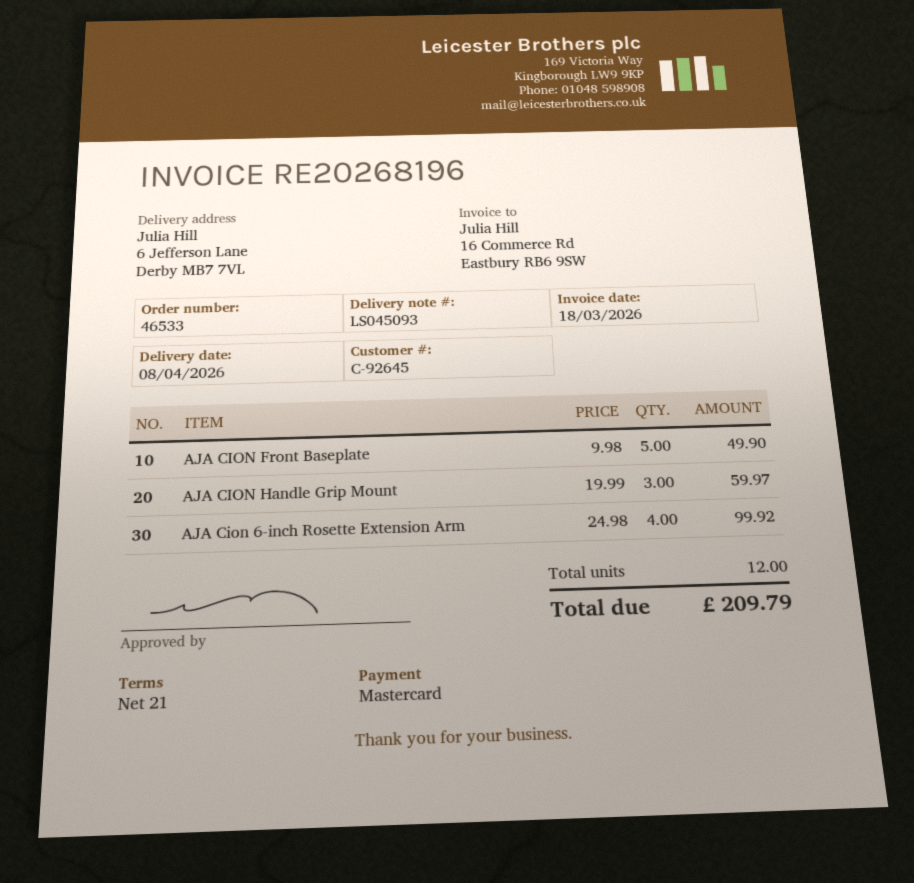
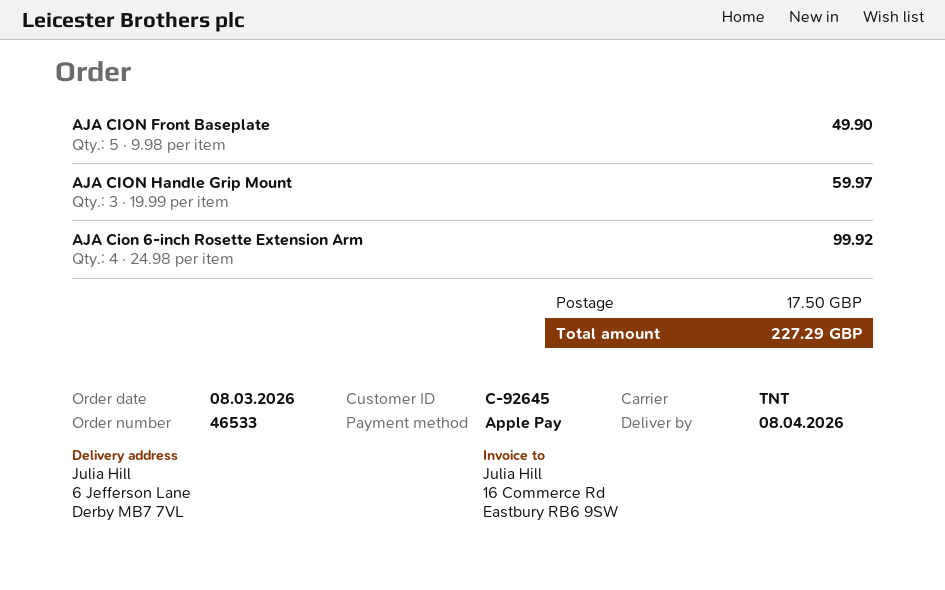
payment method: Mastercard -> Apple Pay
shipping: none -> 17.50
total: 209.79 -> 227.29

